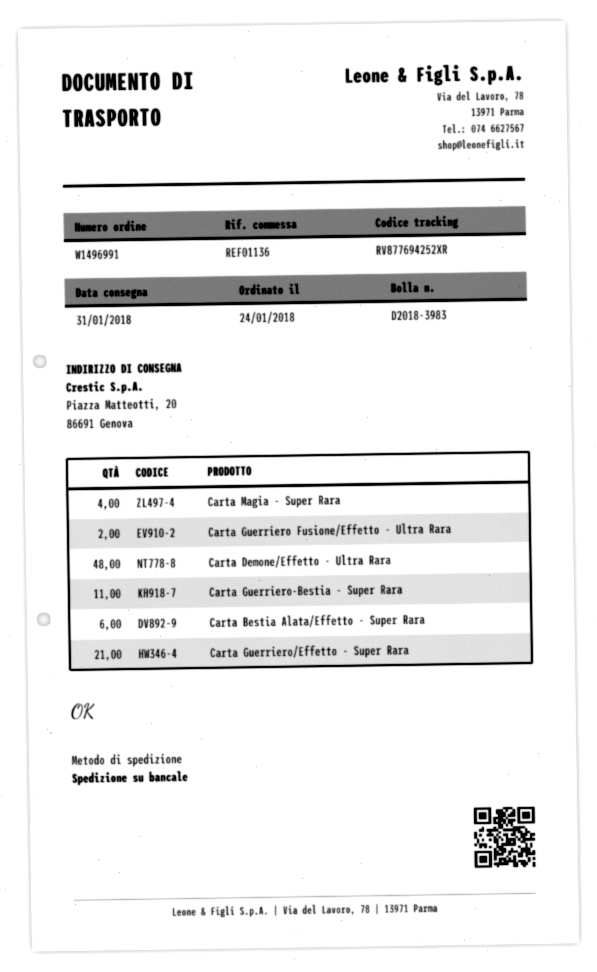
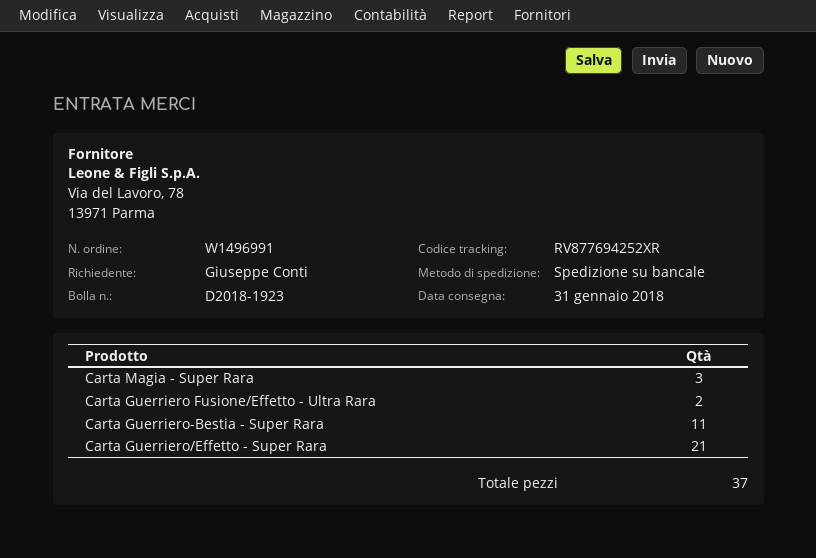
delivery note number: D2018-3983 -> D2018-1923
Carta Magia - Super Rara: 4 -> 3
Carta Demone/Effetto - Ultra Rara: 48 -> none
Carta Bestia Alata/Effetto - Super Rara: 6 -> none

